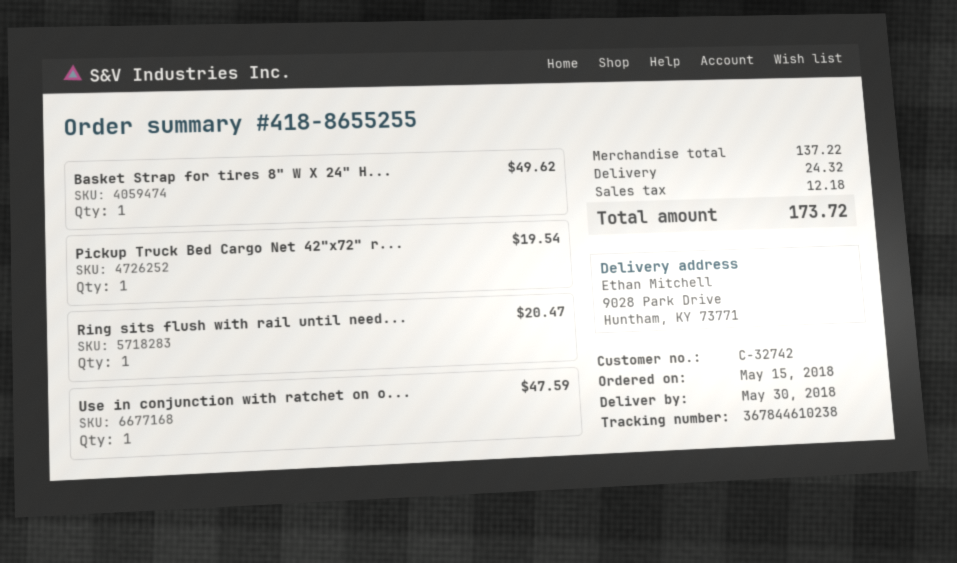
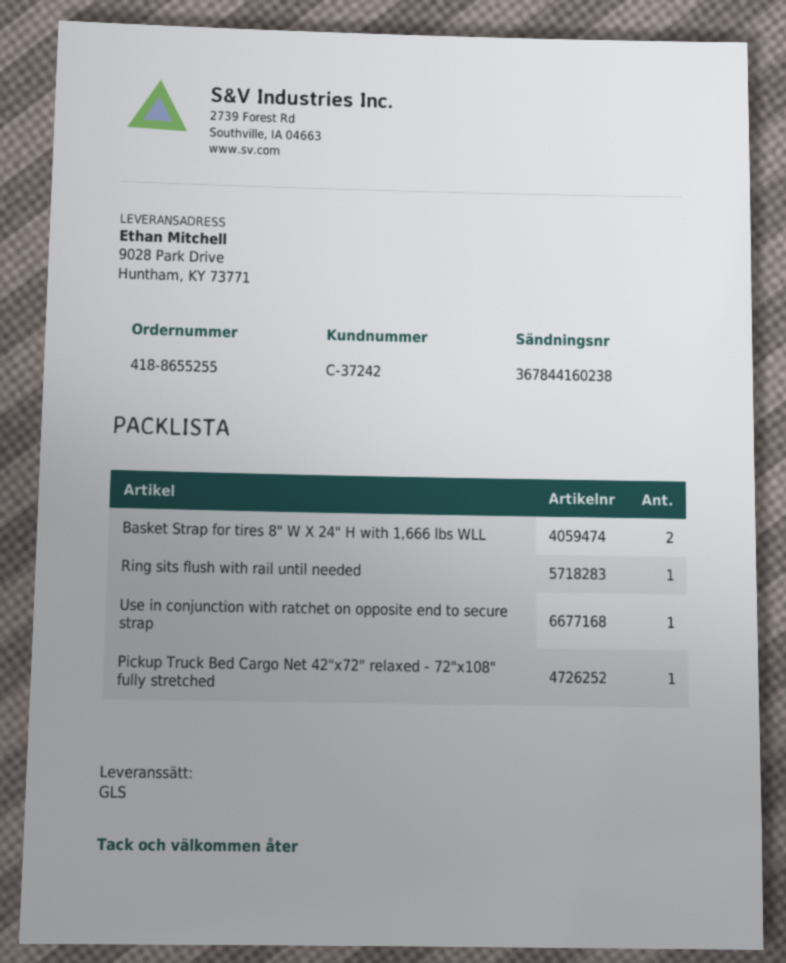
customer number: C-32742 -> C-37242
tracking number: 367844610238 -> 367844160238
Basket Strap for tires 8" W X 24" H...: 1 -> 2

